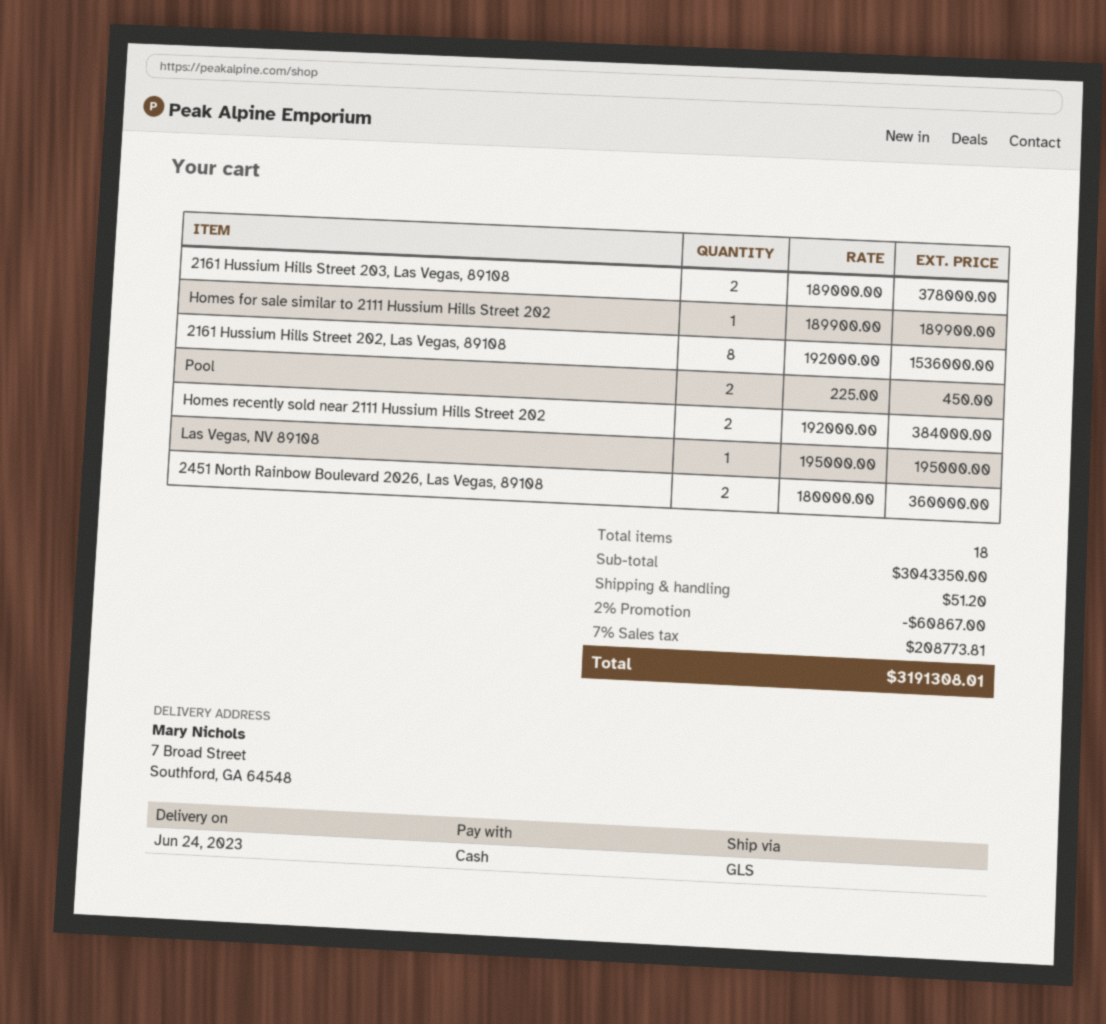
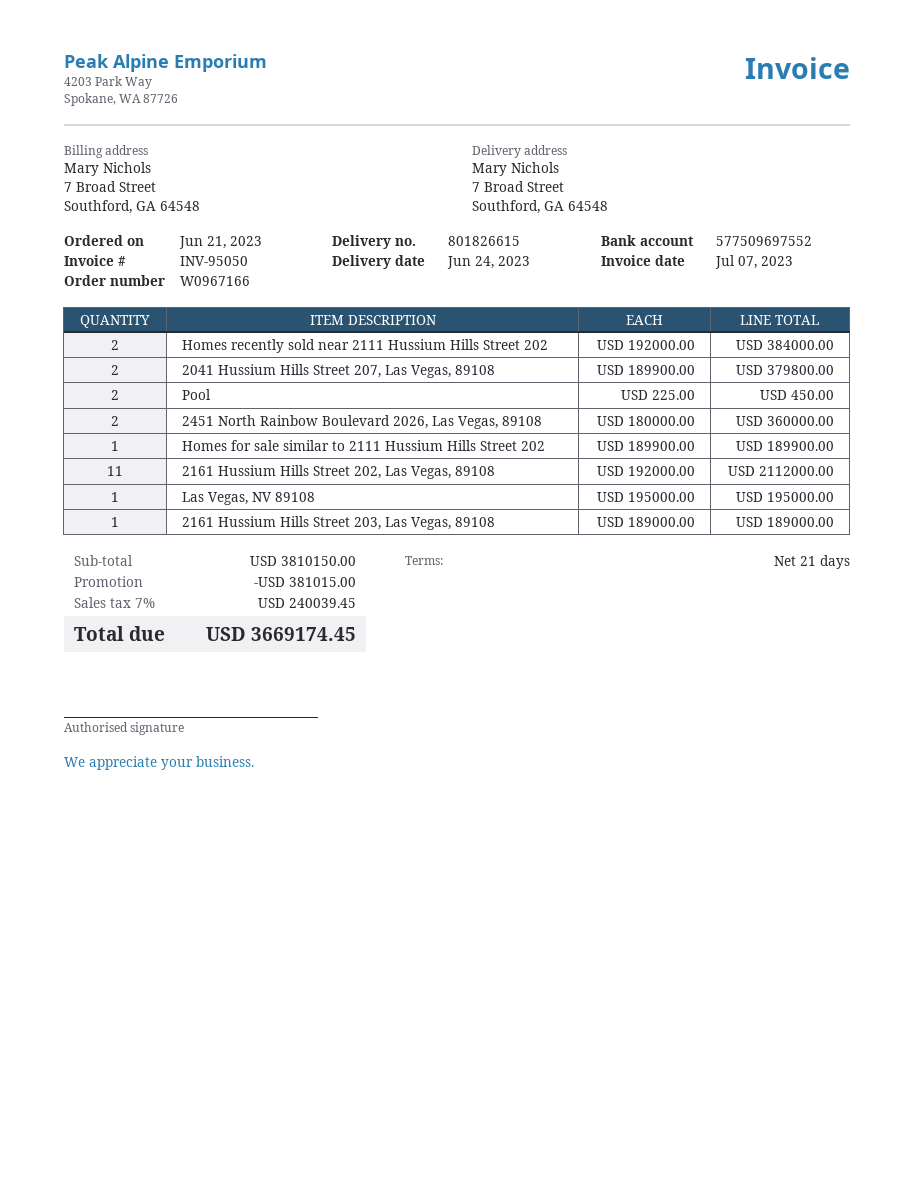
2161 Hussium Hills Street 203, Las Vegas, 89108: 2 x 189000.00 = 378000.00 -> 1 x 189000.00 = 189000.00
2161 Hussium Hills Street 202, Las Vegas, 89108: 8 x 192000.00 = 1536000.00 -> 11 x 192000.00 = 2112000.00
2041 Hussium Hills Street 207, Las Vegas, 89108: none -> 2 x 189900.00 = 379800.00
subtotal: 3043350.00 -> 3810150.00
discount: 60867.00 -> 381015.00
shipping: 51.20 -> none
tax: 7% = 208773.81 -> 7% = 240039.45
total: 3191308.01 -> 3669174.45

